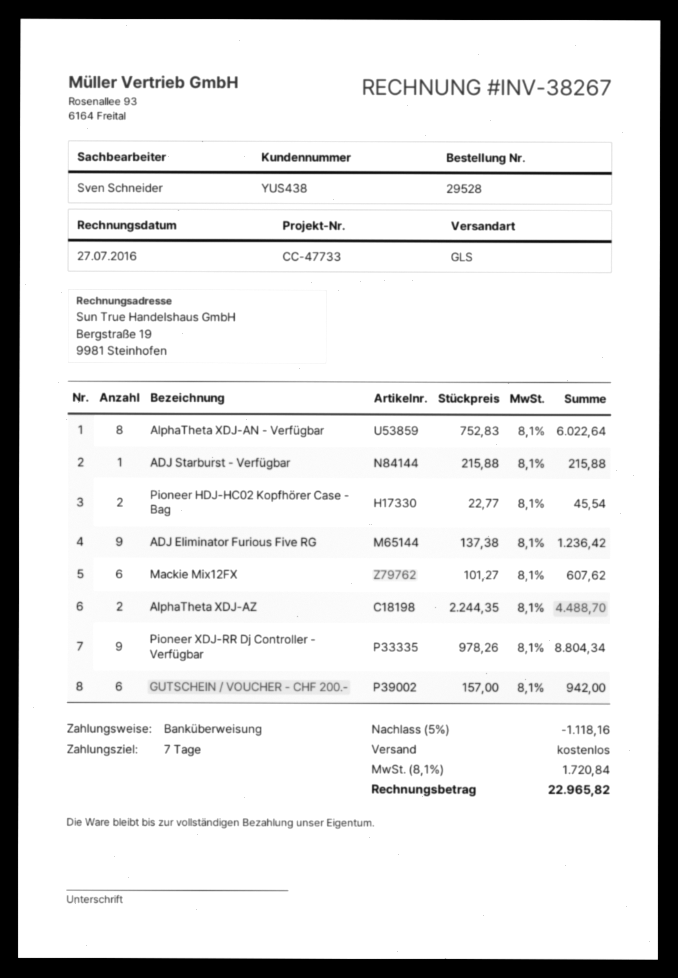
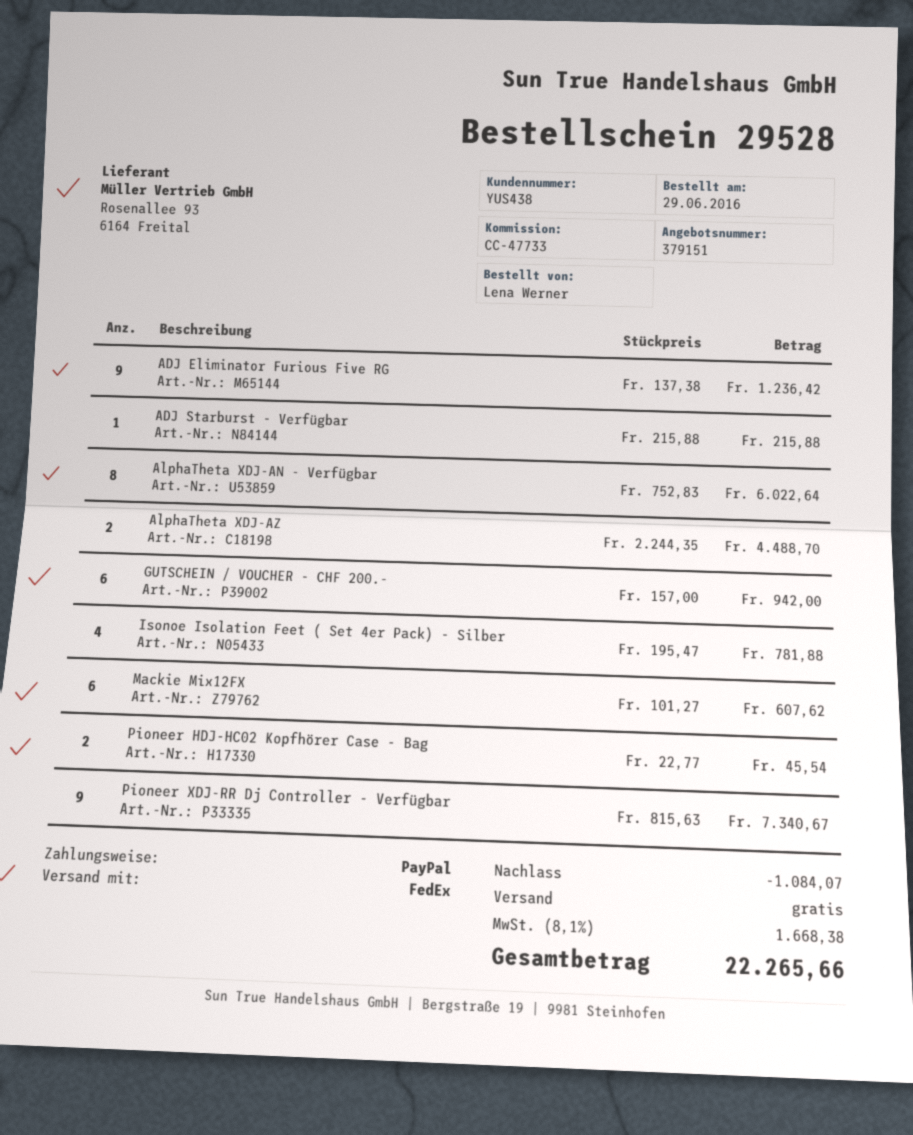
payment method: bank transfer -> PayPal
shipping method: GLS -> FedEx
Pioneer XDJ-RR Dj Controller - Verfügbar: 9 x 978.26 = 8804.34 -> 9 x 815.63 = 7340.67
Isonoe Isolation Feet ( Set 4er Pack) - Silber: none -> 4 x 195.47 = 781.88
discount: 1118.16 -> 1084.07
tax: 8.1% = 1720.84 -> 8.1% = 1668.38
total: 22965.82 -> 22265.66

